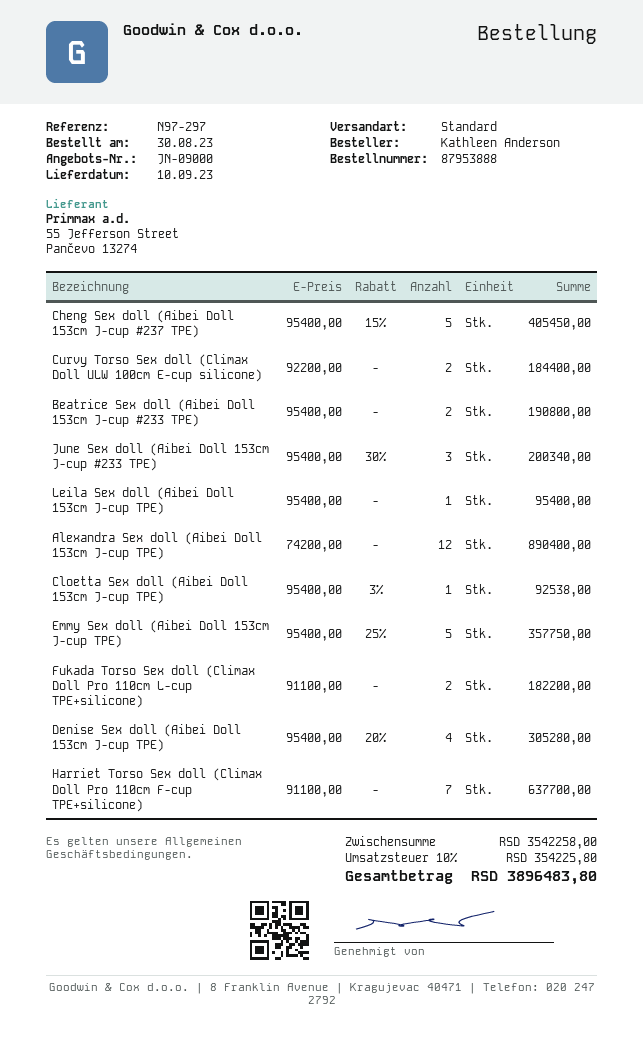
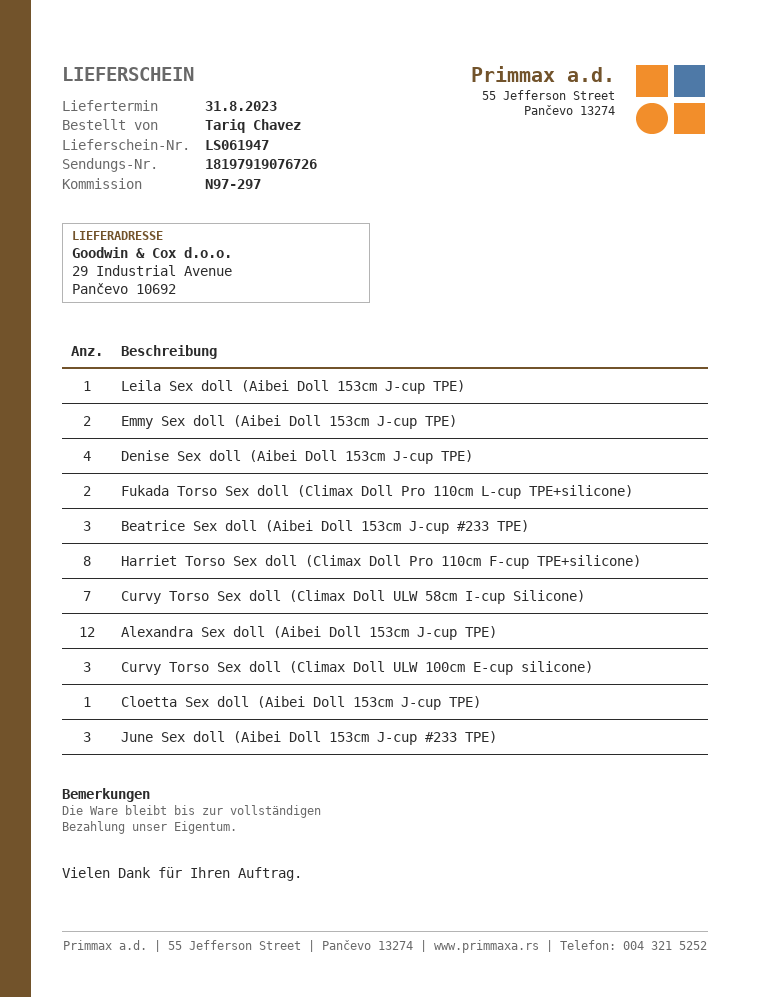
delivery date: 2023-09-10 -> 2023-08-31
ordered by: Kathleen Anderson -> Tariq Chavez
Cheng Sex doll (Aibei Doll 153cm J-cup #237 TPE): 5 -> none
Curvy Torso Sex doll (Climax Doll ULW 100cm E-cup silicone): 2 -> 3
Beatrice Sex doll (Aibei Doll 153cm J-cup #233 TPE): 2 -> 3
Emmy Sex doll (Aibei Doll 153cm J-cup TPE): 5 -> 2
Harriet Torso Sex doll (Climax Doll Pro 110cm F-cup TPE+silicone): 7 -> 8
Curvy Torso Sex doll (Climax Doll ULW 58cm I-cup Silicone): none -> 7

